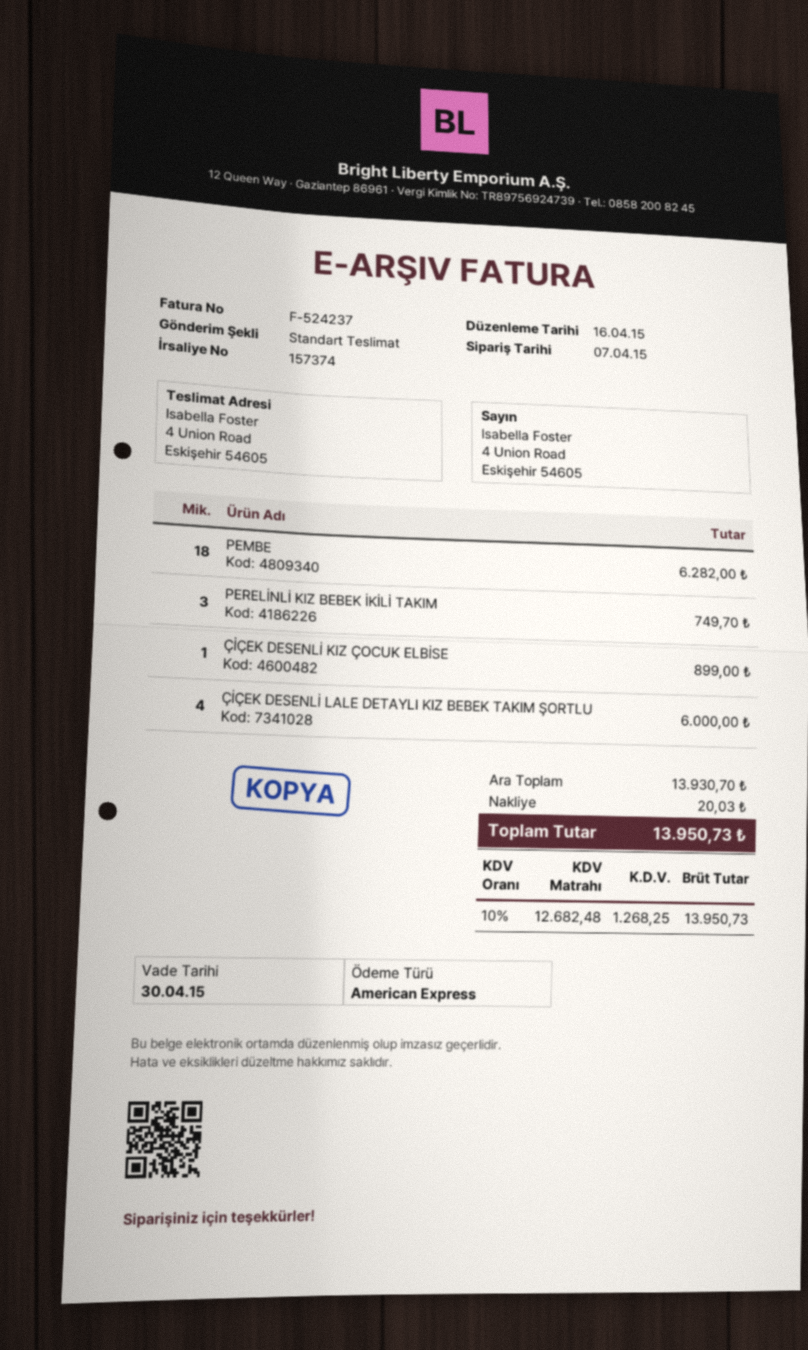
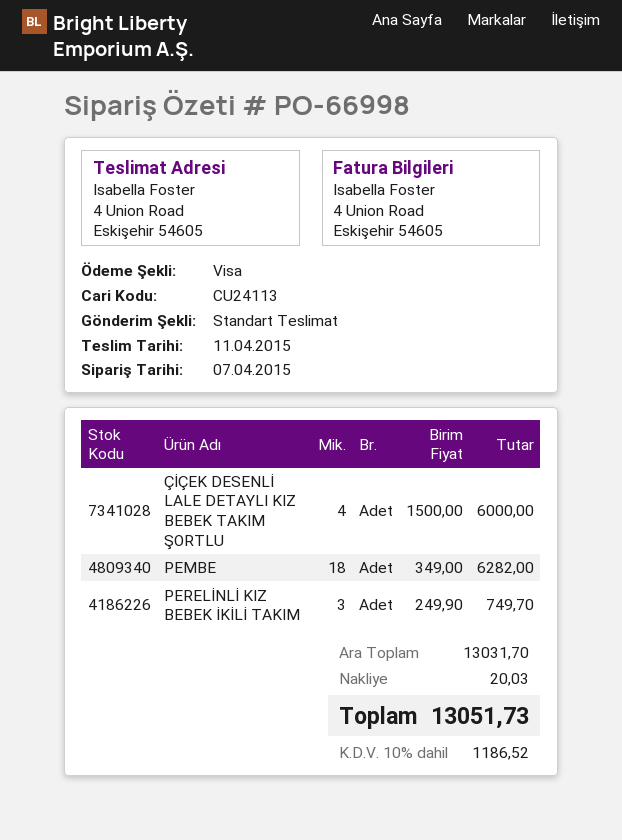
payment method: American Express -> Visa
ÇİÇEK DESENLİ KIZ ÇOCUK ELBİSE: 1 for 899.00 -> none
subtotal: 13930.70 -> 13031.70
tax: 10% = 1268.25 -> 10% = 1186.52
total: 13950.73 -> 13051.73

